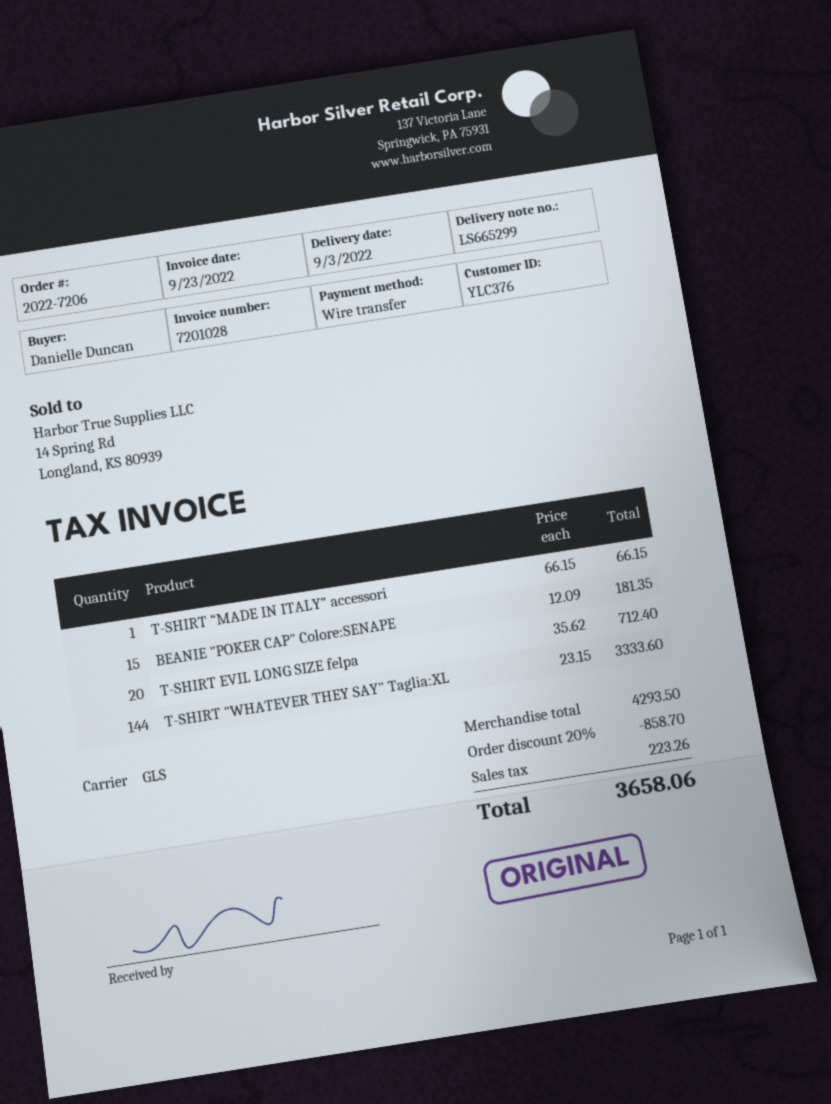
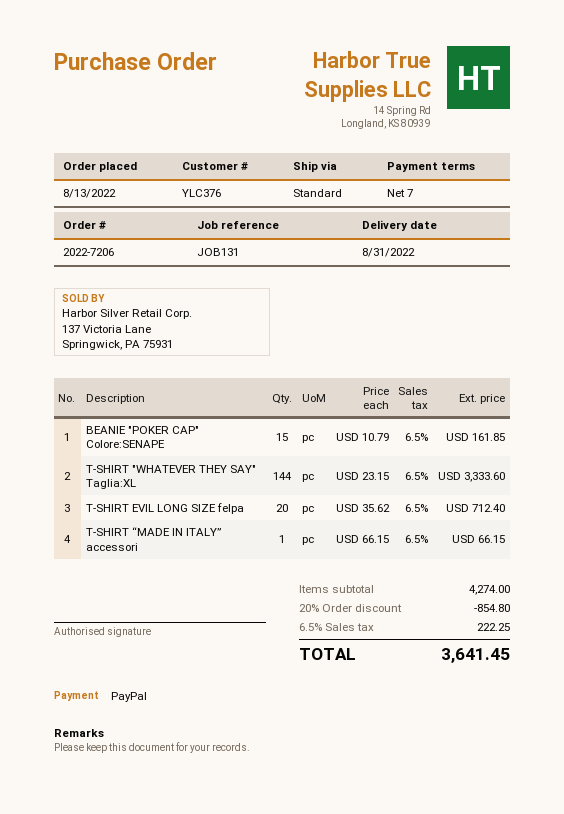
delivery date: 2022-09-03 -> 2022-08-31
payment method: bank transfer -> PayPal
shipping method: GLS -> standard
BEANIE "POKER CAP" Colore:SENAPE: 15 x 12.09 = 181.35 -> 15 x 10.79 = 161.85
subtotal: 4293.50 -> 4274.00
discount: 20% = 858.70 -> 20% = 854.80
tax: 223.26 -> 222.25
total: 3658.06 -> 3641.45

